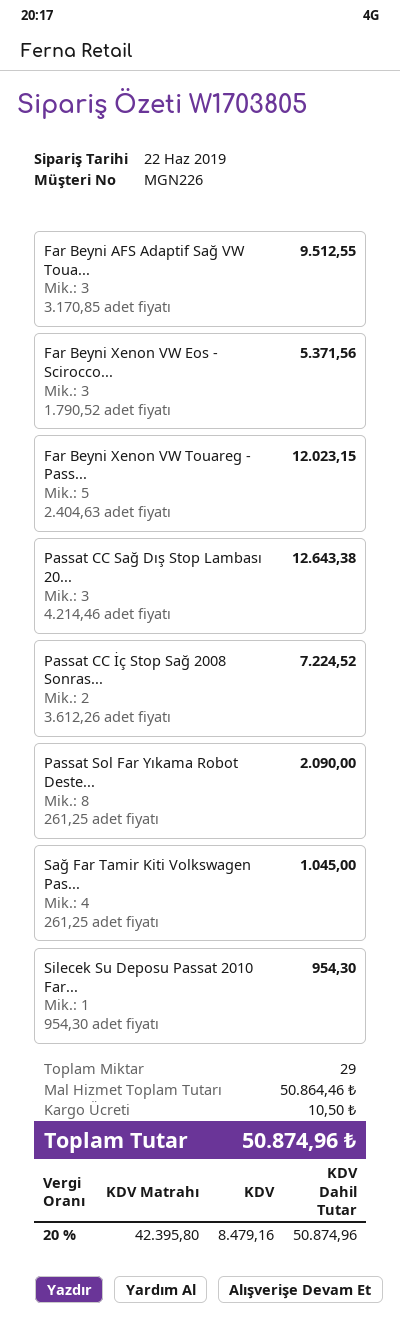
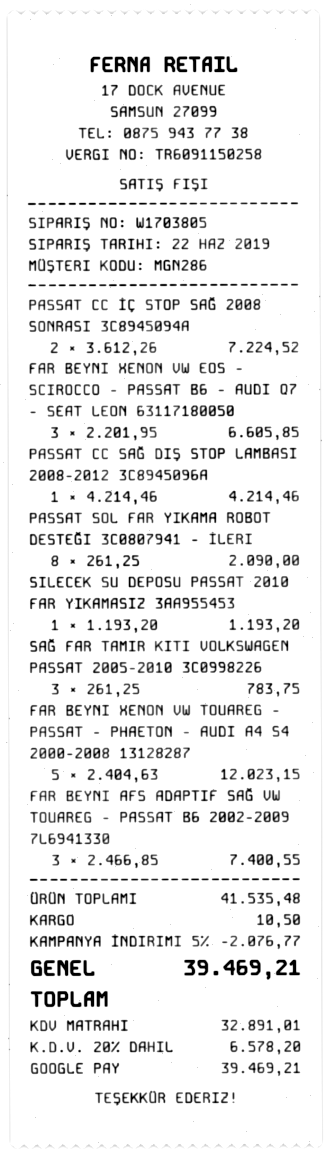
customer number: MGN226 -> MGN286
Far Beyni AFS Adaptif Sağ VW Toua...: 3 x 3170.85 = 9512.55 -> 3 x 2466.85 = 7400.55
Far Beyni Xenon VW Eos - Scirocco...: 3 x 1790.52 = 5371.56 -> 3 x 2201.95 = 6605.85
Passat CC Sağ Dış Stop Lambası 20...: 3 x 4214.46 = 12643.38 -> 1 x 4214.46 = 4214.46
Sağ Far Tamir Kiti Volkswagen Pas...: 4 x 261.25 = 1045.00 -> 3 x 261.25 = 783.75
Silecek Su Deposu Passat 2010 Far...: 1 x 954.30 = 954.30 -> 1 x 1193.20 = 1193.20
subtotal: 50864.46 -> 41535.48
discount: none -> 5% = 2076.77
net: 42395.80 -> 32891.01
tax: 20% = 8479.16 -> 20% = 6578.20
total: 50874.96 -> 39469.21

